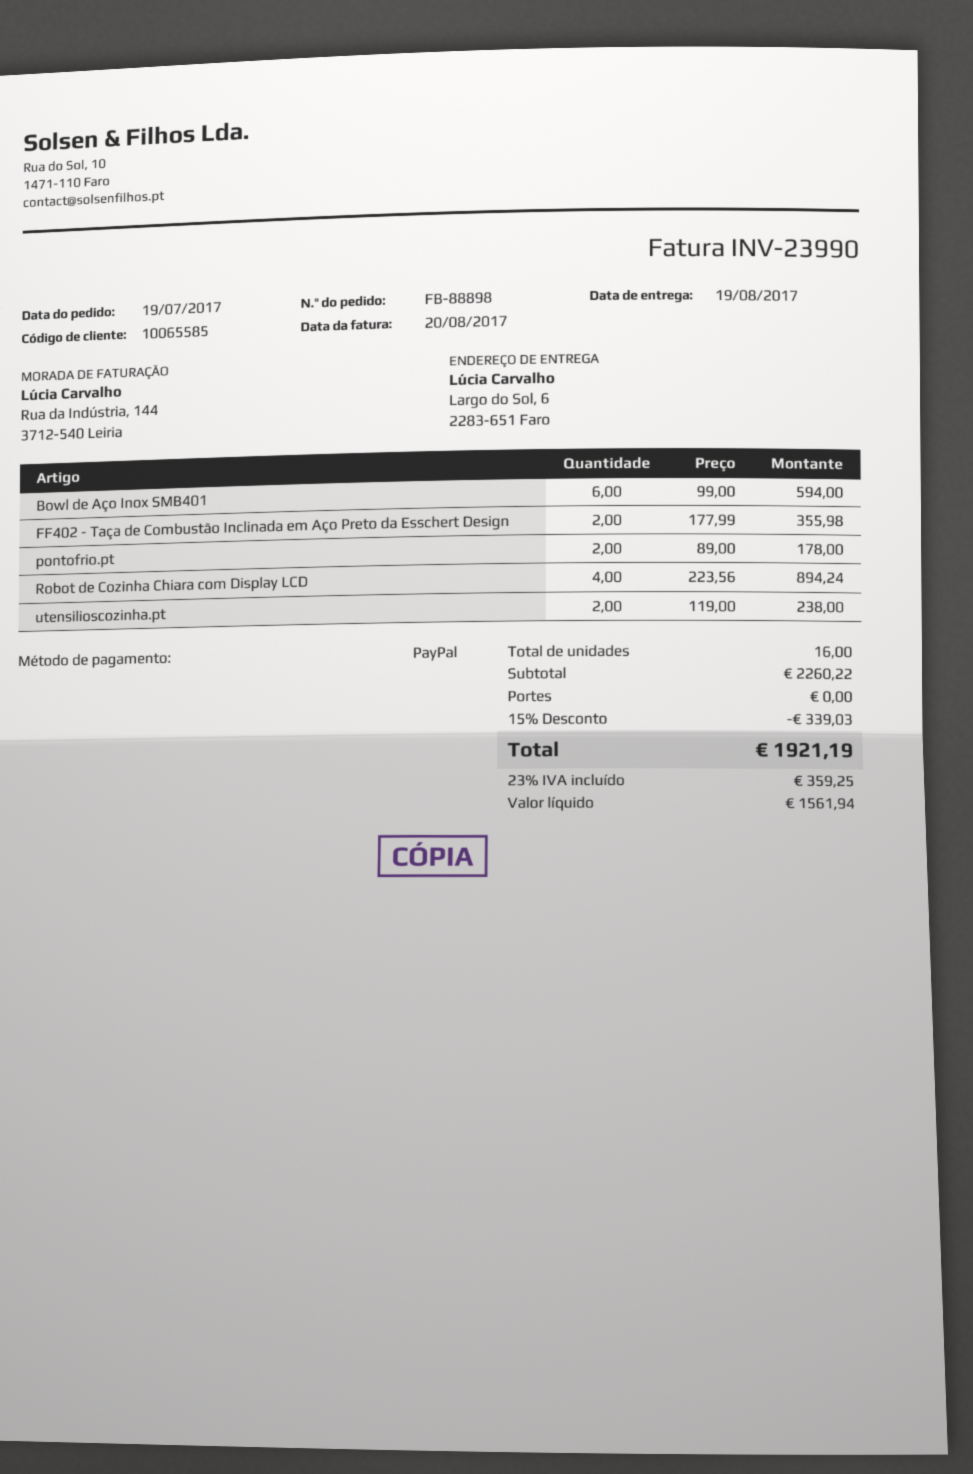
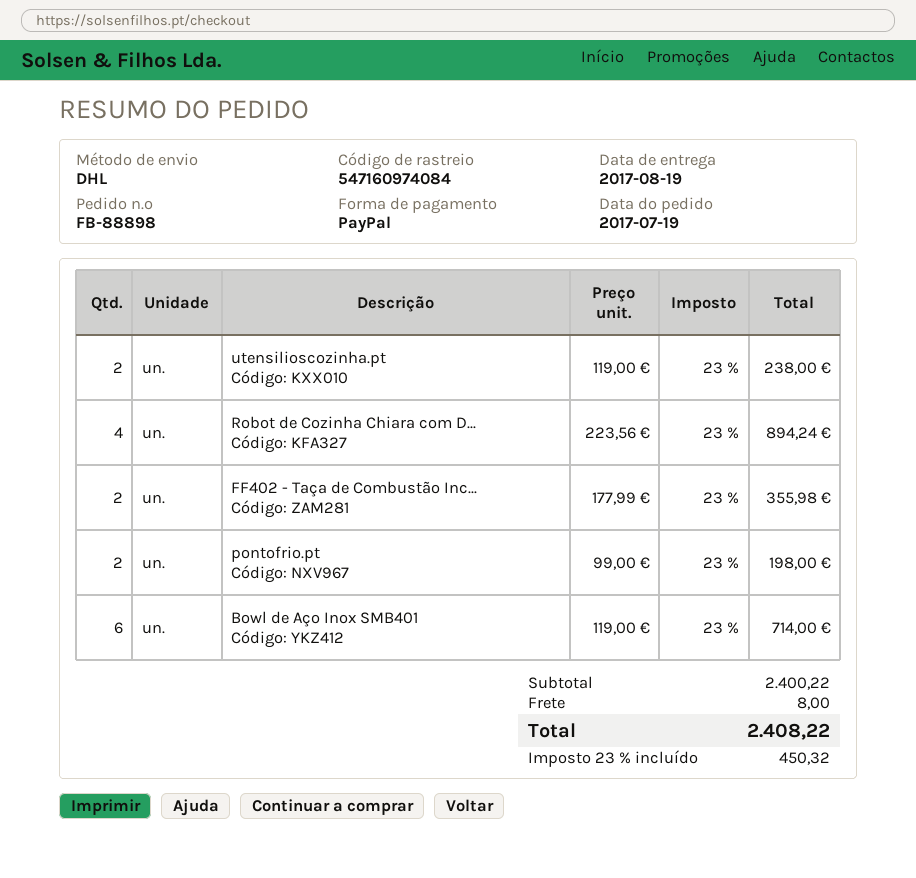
Bowl de Aço Inox SMB401: 6 x 99.00 = 594.00 -> 6 x 119.00 = 714.00
pontofrio.pt: 2 x 89.00 = 178.00 -> 2 x 99.00 = 198.00
subtotal: 2260.22 -> 2400.22
discount: 15% = 339.03 -> none
shipping: 0.00 -> 8.00
tax: 23% = 359.25 -> 23% = 450.32
total: 1921.19 -> 2408.22

